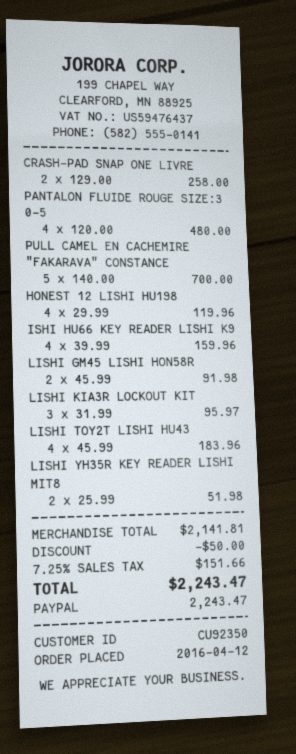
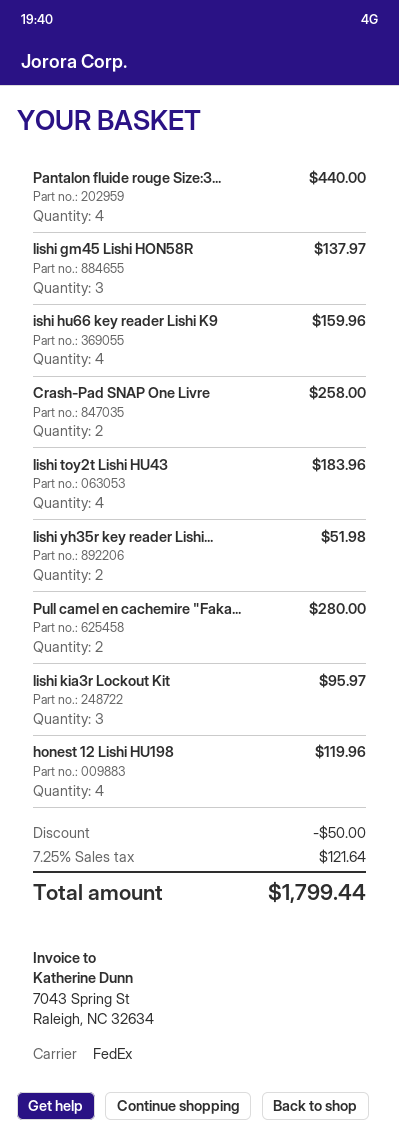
PANTALON FLUIDE ROUGE SIZE:3 0-5: 4 for 480.00 -> 4 for 440.00
PULL CAMEL EN CACHEMIRE "FAKARAVA" CONSTANCE: 5 for 700.00 -> 2 for 280.00
LISHI GM45 LISHI HON58R: 2 for 91.98 -> 3 for 137.97
tax: 7.25% = 151.66 -> 7.25% = 121.64
total: 2243.47 -> 1799.44

